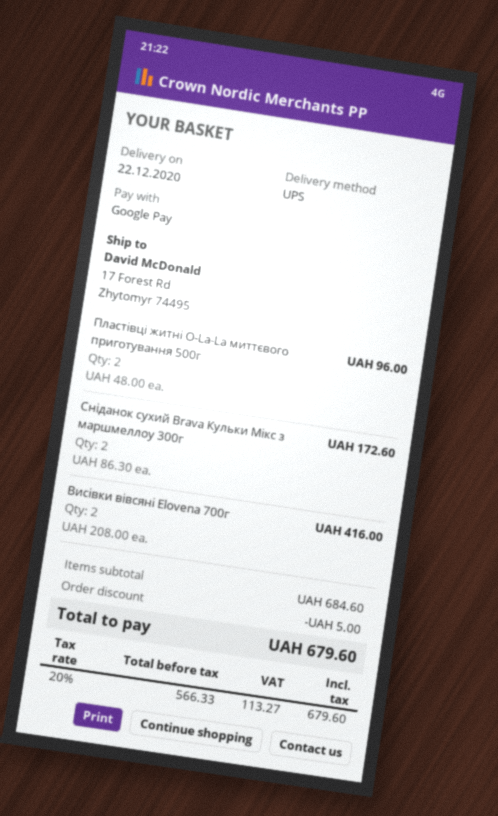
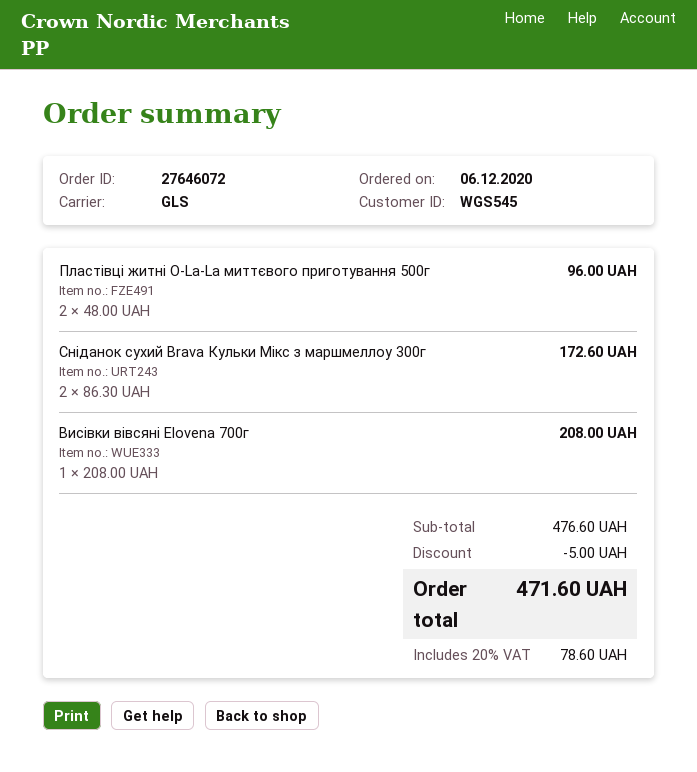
shipping method: UPS -> GLS
Висівки вівсяні Elovena 700г: 2 x 208.00 = 416.00 -> 1 x 208.00 = 208.00
subtotal: 684.60 -> 476.60
tax: 20% = 113.27 -> 20% = 78.60
total: 679.60 -> 471.60

